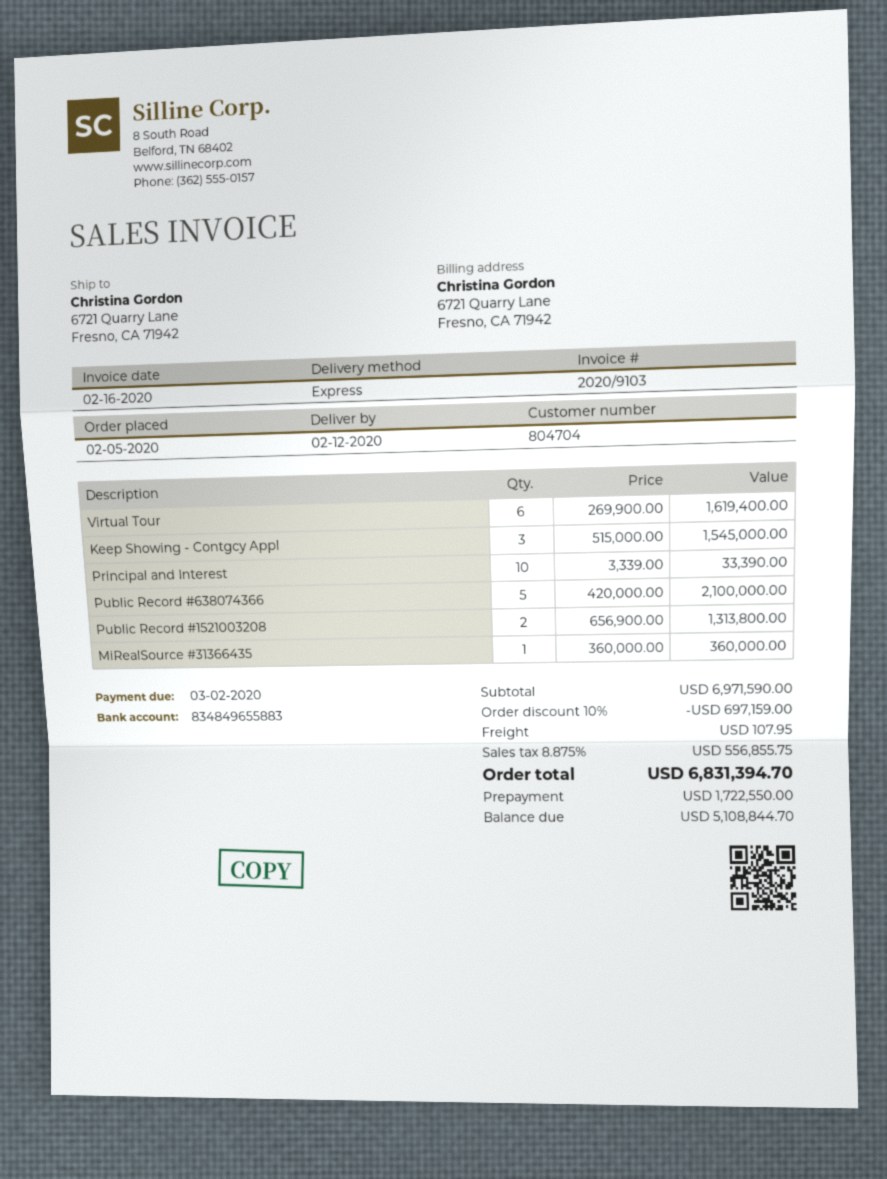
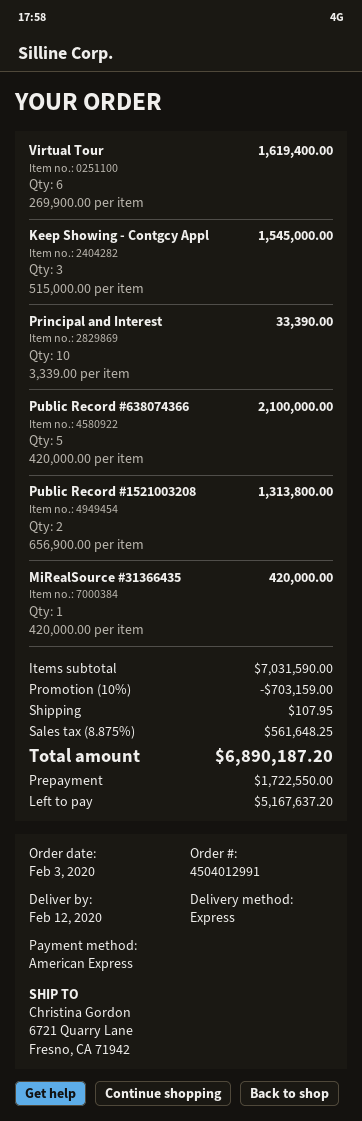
order date: 2020-02-05 -> 2020-02-03
MiRealSource #31366435: 1 x 360000.00 = 360000.00 -> 1 x 420000.00 = 420000.00
subtotal: 6971590.00 -> 7031590.00
discount: 10% = 697159.00 -> 10% = 703159.00
tax: 8.875% = 556855.75 -> 8.875% = 561648.25
total: 6831394.70 -> 6890187.20
balance: 5108844.70 -> 5167637.20

